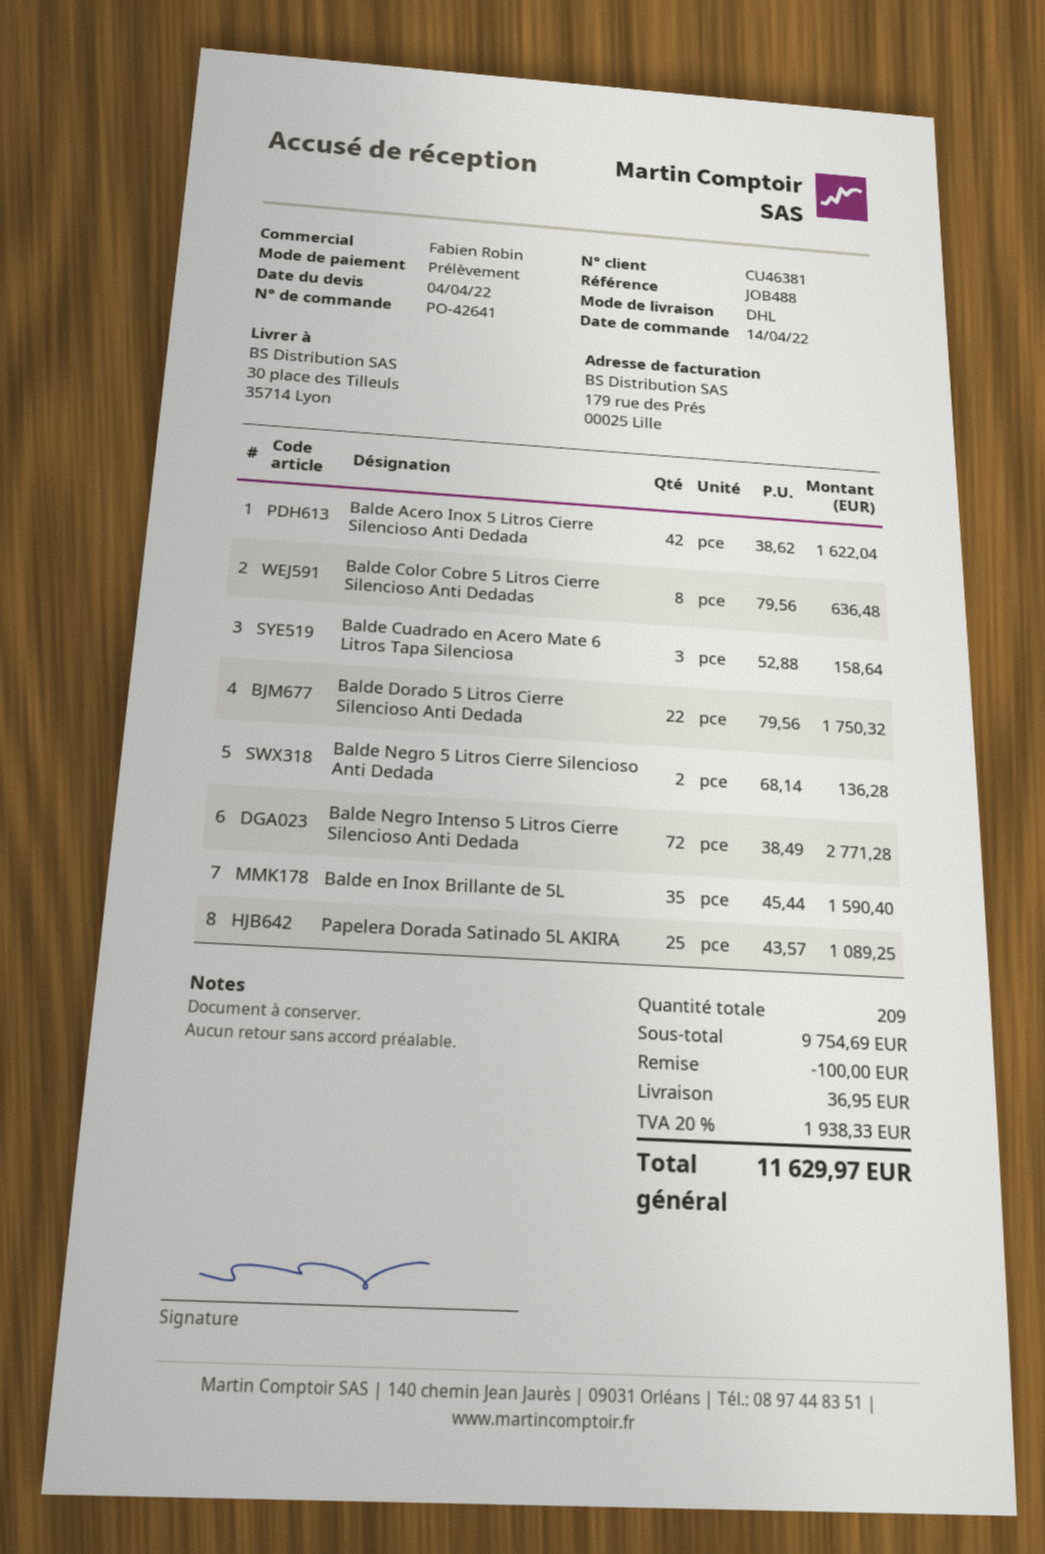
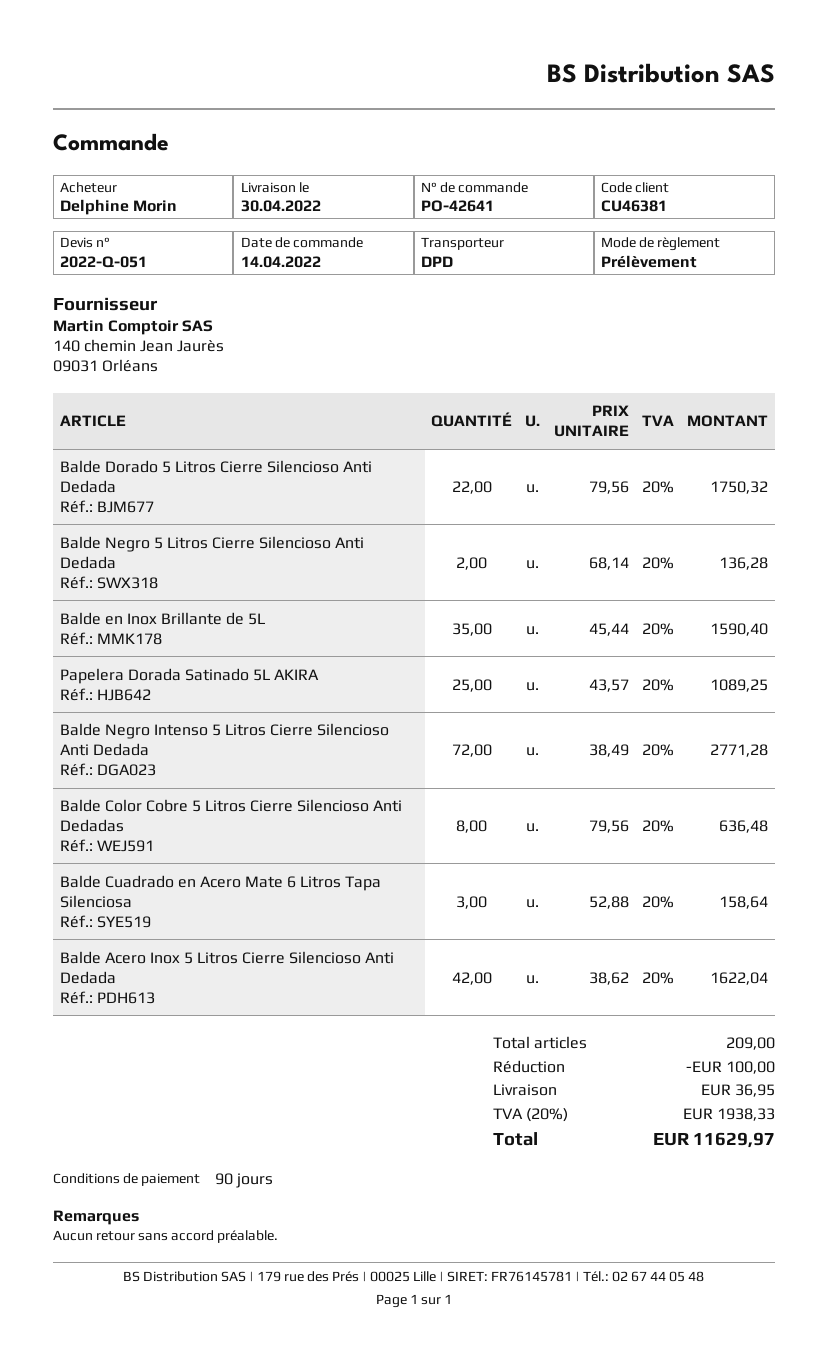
shipping method: DHL -> DPD

